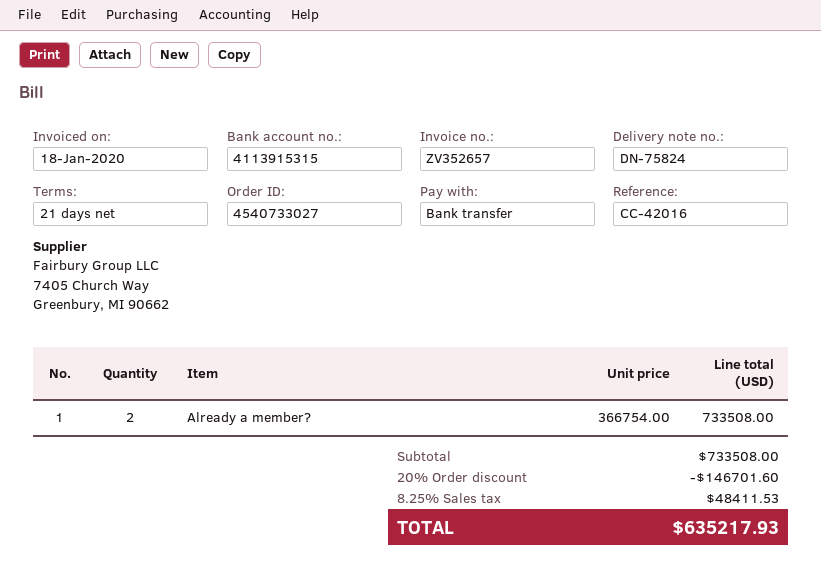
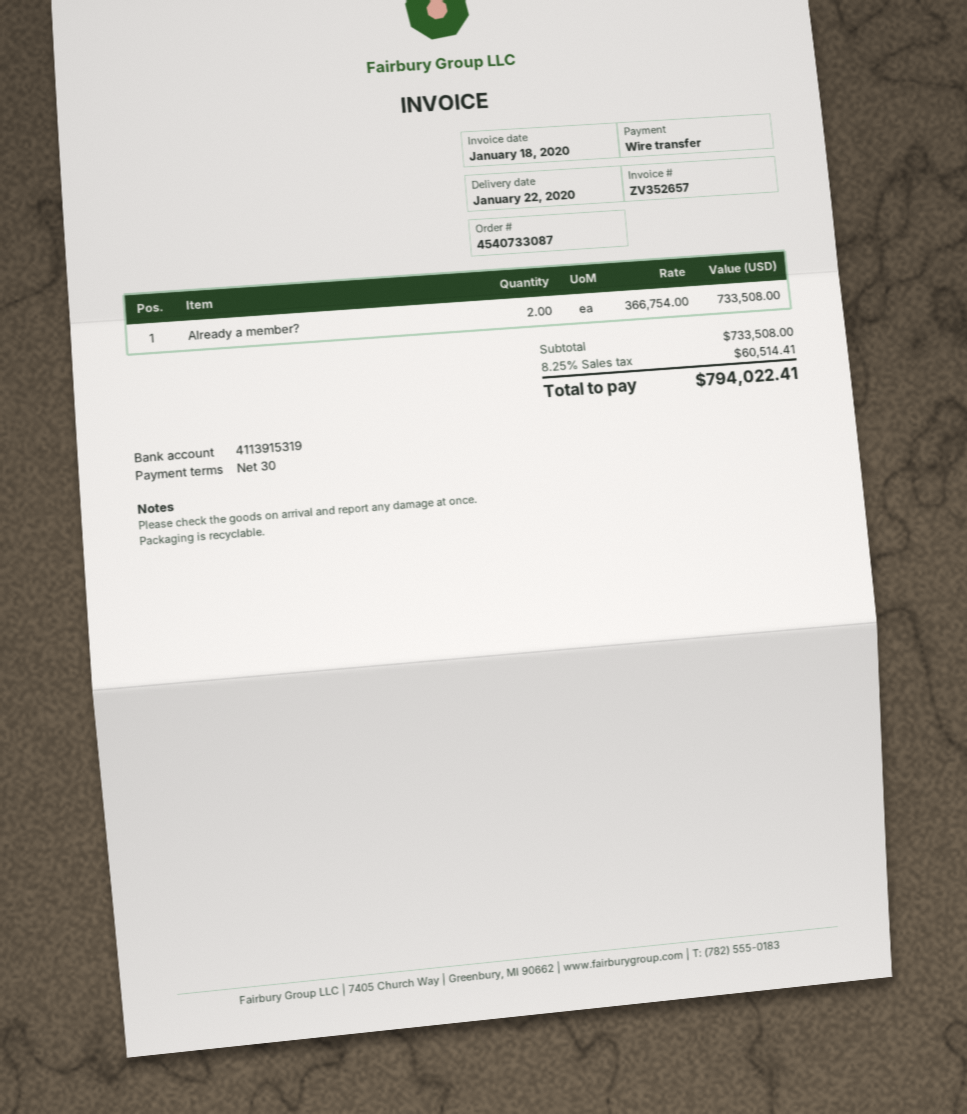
order number: 4540733027 -> 4540733087
payment terms: 21 days -> 30 days
bank account: 4113915315 -> 4113915319
discount: 20% = 146701.60 -> none
tax: 8.25% = 48411.53 -> 8.25% = 60514.41
total: 635217.93 -> 794022.41

